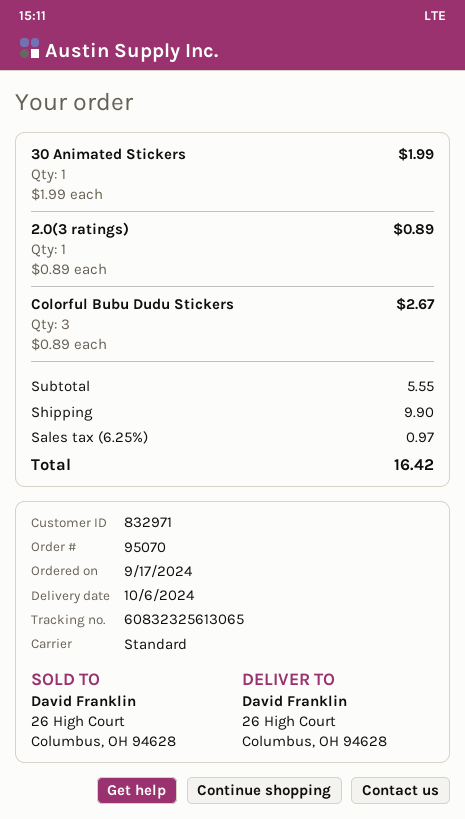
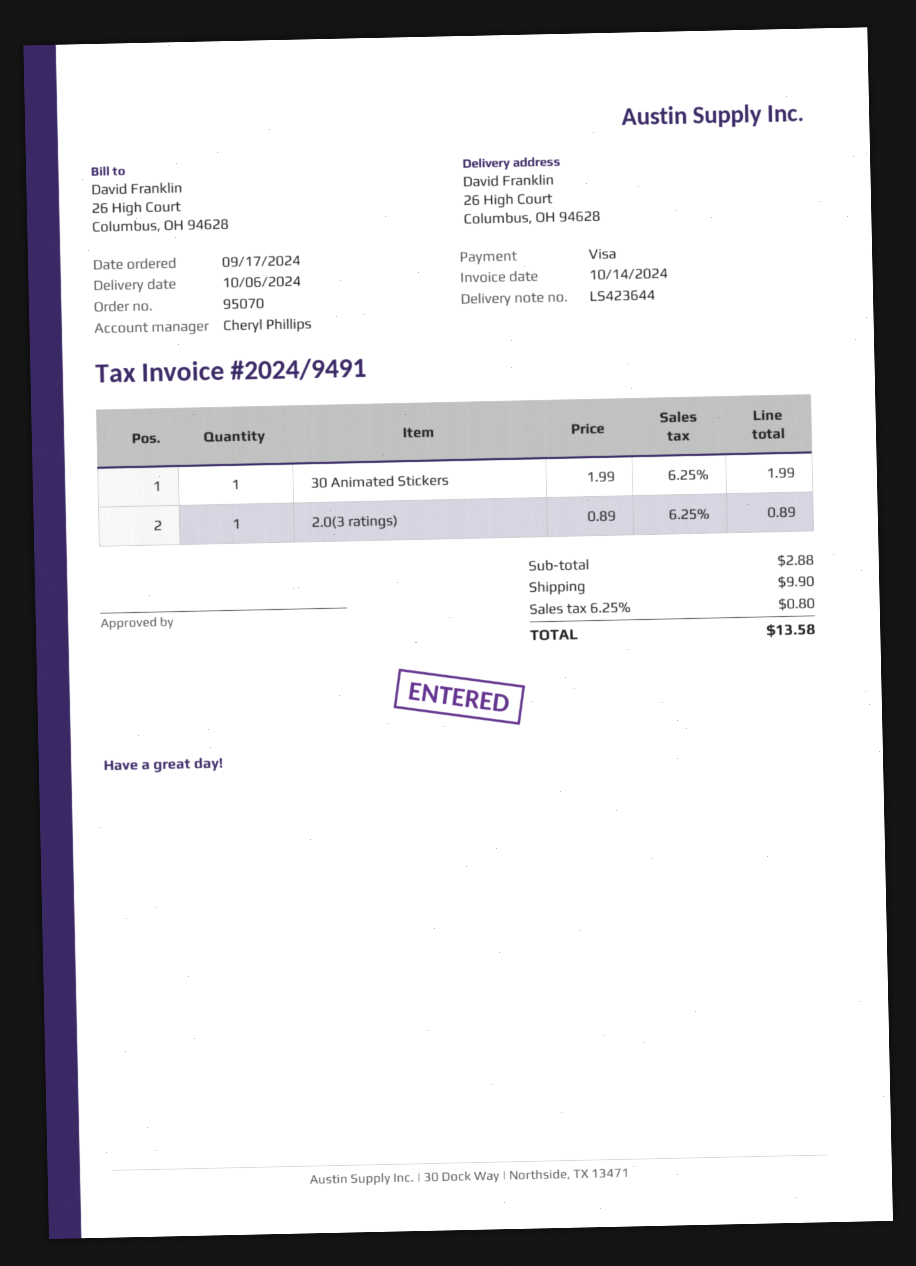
Colorful Bubu Dudu Stickers: 3 x 0.89 = 2.67 -> none
subtotal: 5.55 -> 2.88
tax: 6.25% = 0.97 -> 6.25% = 0.80
total: 16.42 -> 13.58

